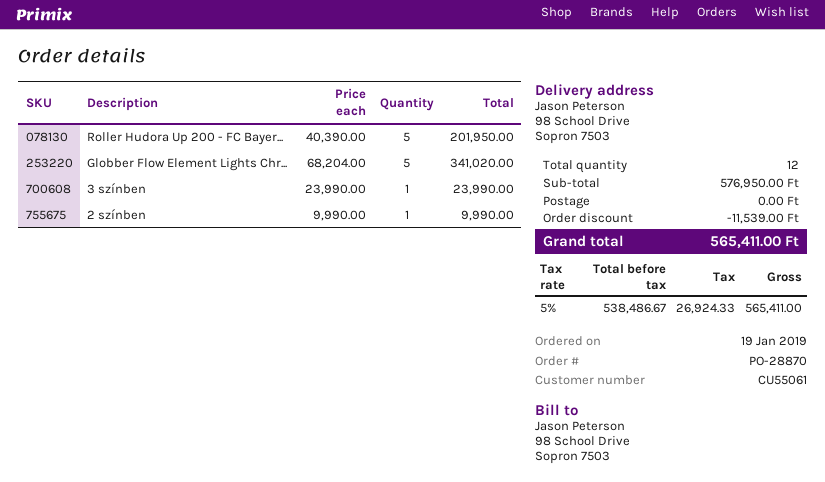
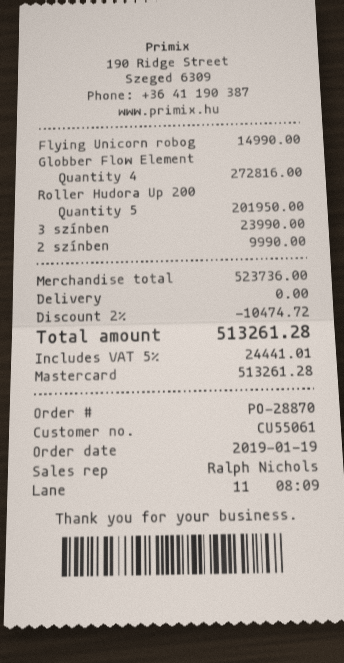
Globber Flow Element Lights Chr...: 5 for 341020.00 -> 4 for 272816.00
Flying Unicorn robog: none -> 1 for 14990.00
subtotal: 576950.00 -> 523736.00
discount: 11539.00 -> 10474.72
tax: 5% = 26924.33 -> 5% = 24441.01
total: 565411.00 -> 513261.28

